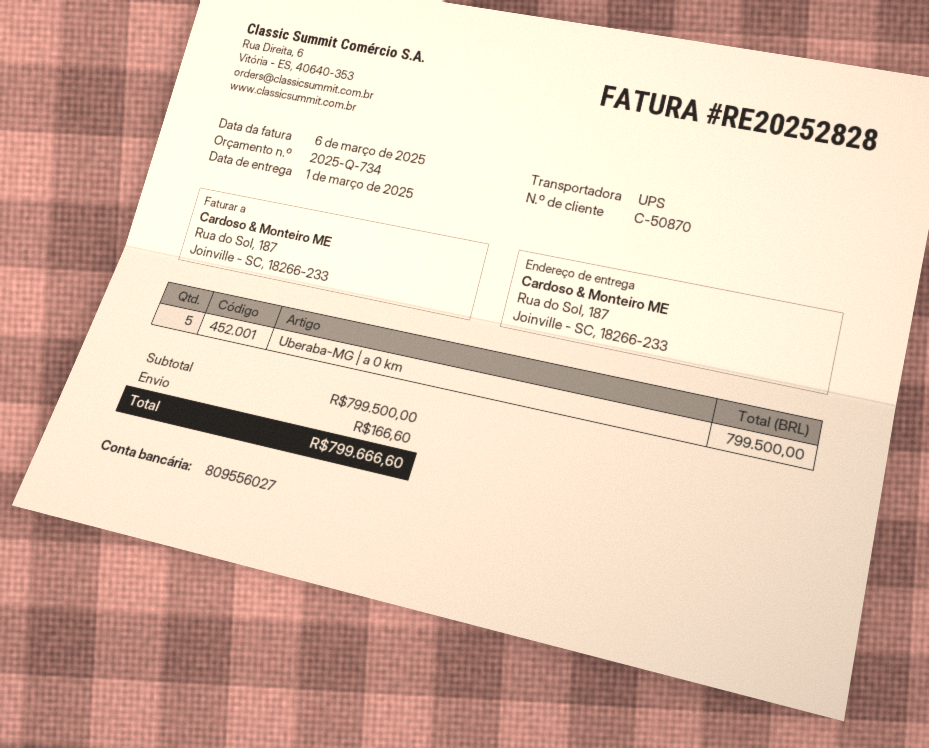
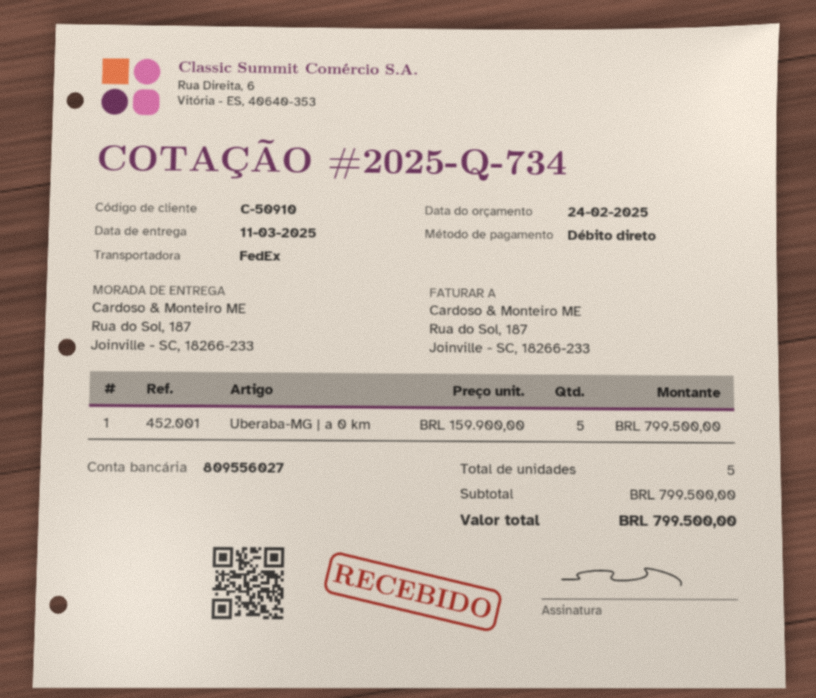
delivery date: 2025-03-01 -> 2025-03-11
customer number: C-50870 -> C-50910
shipping method: UPS -> FedEx
shipping: 166.60 -> none
total: 799666.60 -> 799500.00

